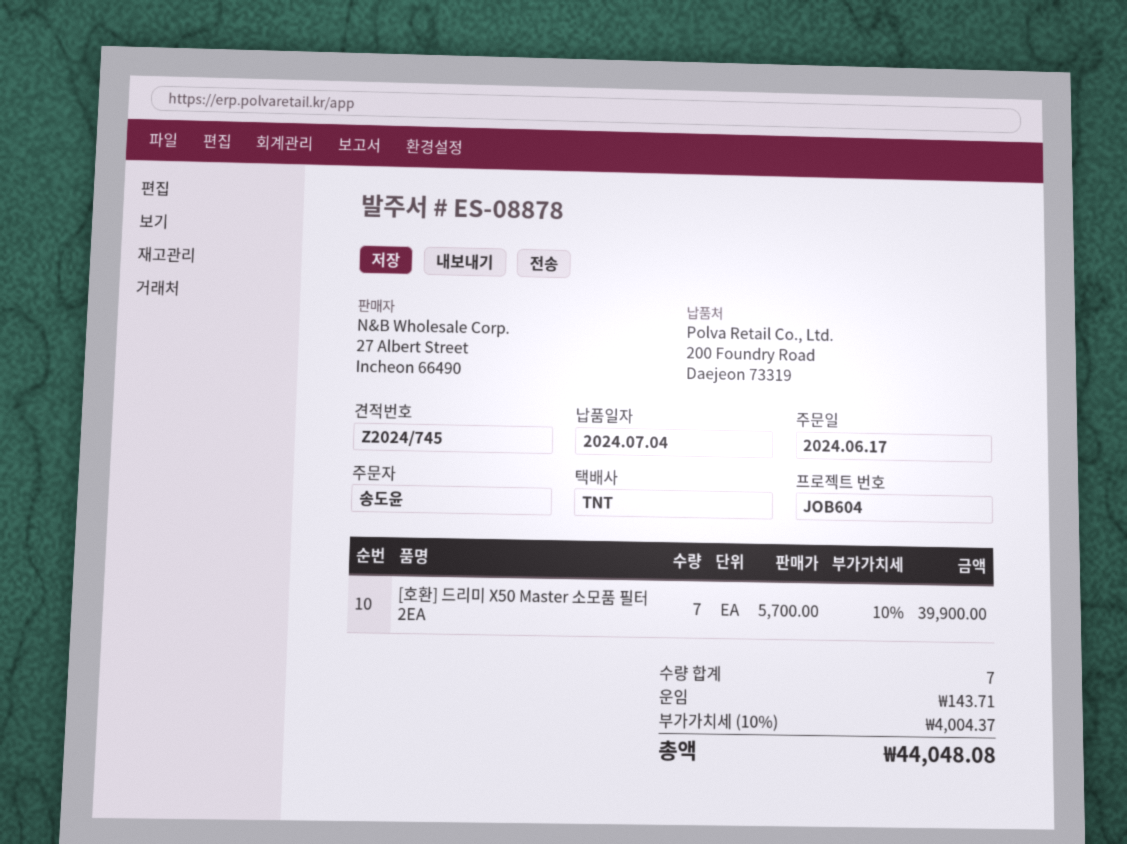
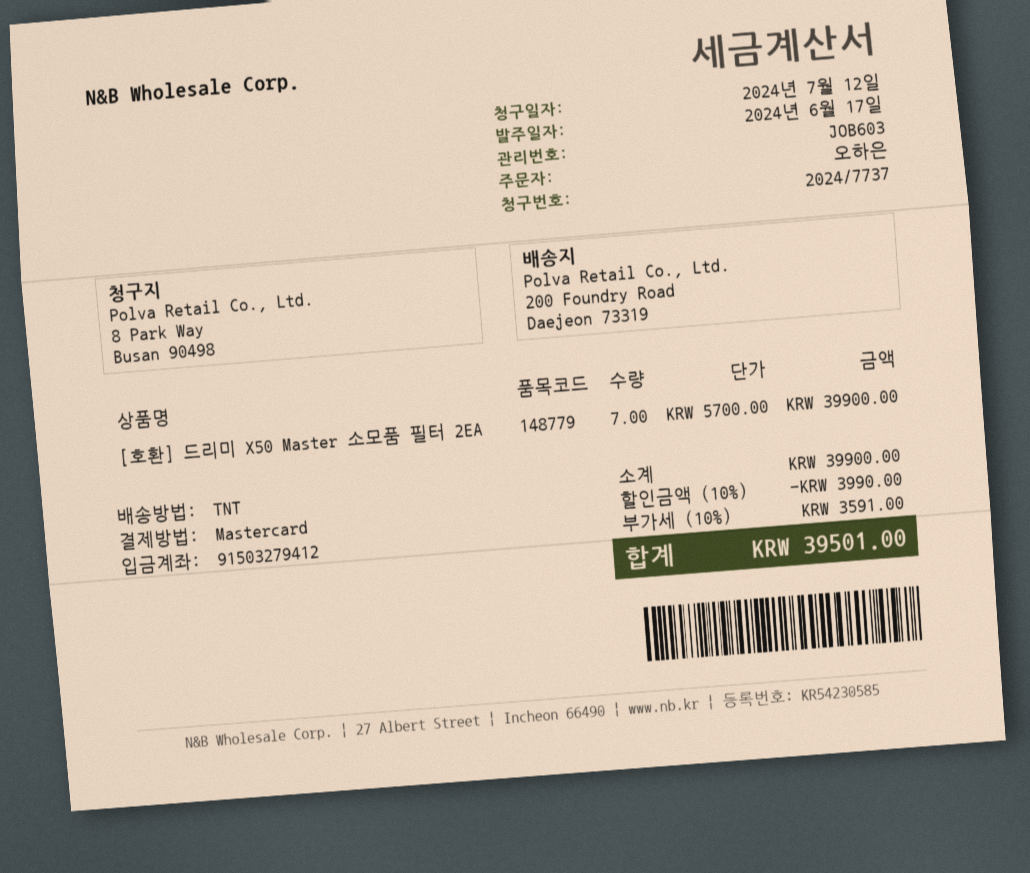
reference: JOB604 -> JOB603
ordered by: 송도윤 -> 오하은
discount: none -> 10% = 3990.00
shipping: 143.71 -> none
tax: 10% = 4004.37 -> 10% = 3591.00
total: 44048.08 -> 39501.00

